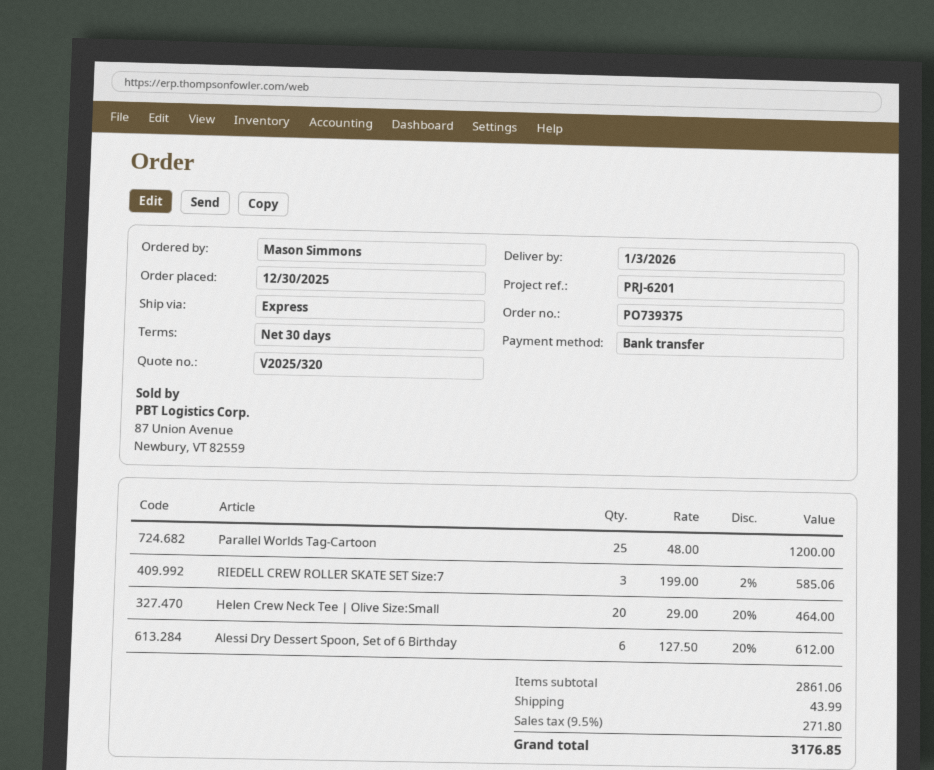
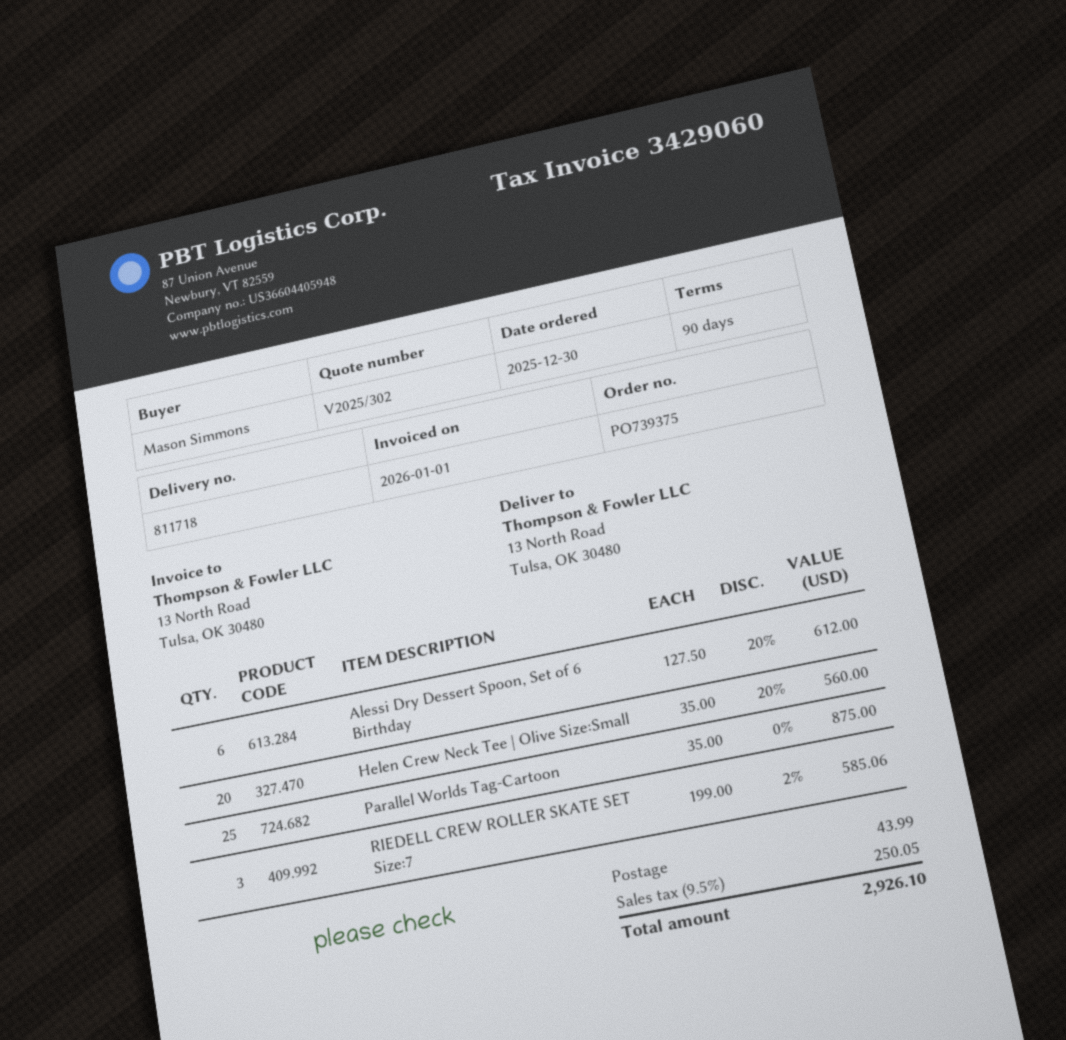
quote number: V2025/320 -> V2025/302
payment terms: 30 days -> 90 days
Parallel Worlds Tag-Cartoon: 25 x 48.00 = 1200.00 -> 25 x 35.00 = 875.00
Helen Crew Neck Tee | Olive Size:Small: 20 x 29.00 - 20% = 464.00 -> 20 x 35.00 - 20% = 560.00
tax: 9.5% = 271.80 -> 9.5% = 250.05
total: 3176.85 -> 2926.10

